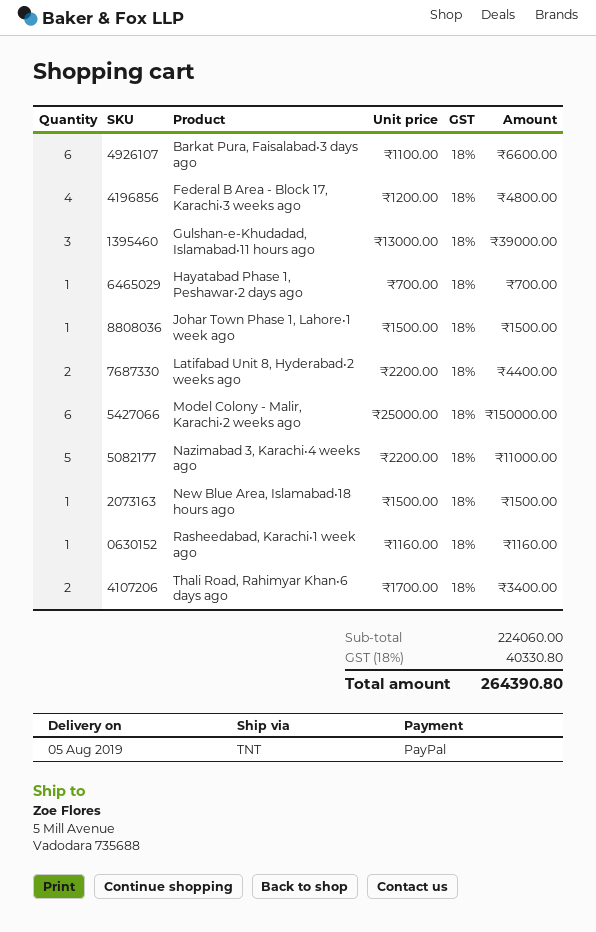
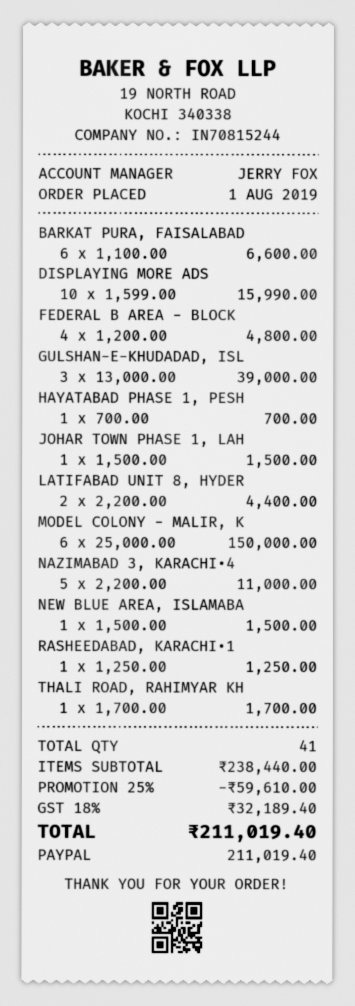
Rasheedabad, Karachi•1 week ago: 1 x 1160.00 = 1160.00 -> 1 x 1250.00 = 1250.00
Thali Road, Rahimyar Khan•6 days ago: 2 x 1700.00 = 3400.00 -> 1 x 1700.00 = 1700.00
DISPLAYING MORE ADS: none -> 10 x 1599.00 = 15990.00
subtotal: 224060.00 -> 238440.00
discount: none -> 25% = 59610.00
tax: 18% = 40330.80 -> 18% = 32189.40
total: 264390.80 -> 211019.40

